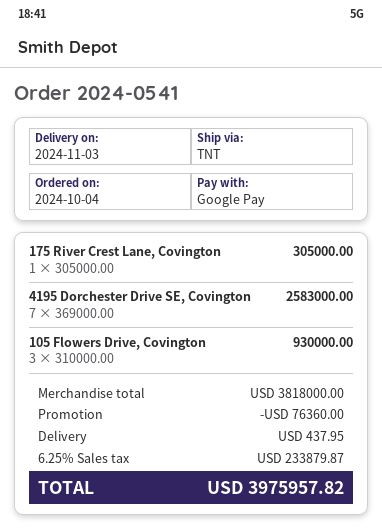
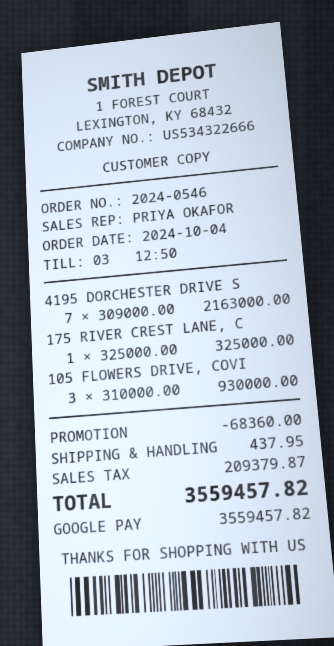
order number: 2024-0541 -> 2024-0546
175 River Crest Lane, Covington: 1 x 305000.00 = 305000.00 -> 1 x 325000.00 = 325000.00
4195 Dorchester Drive SE, Covington: 7 x 369000.00 = 2583000.00 -> 7 x 309000.00 = 2163000.00
discount: 76360.00 -> 68360.00
tax: 233879.87 -> 209379.87
total: 3975957.82 -> 3559457.82

